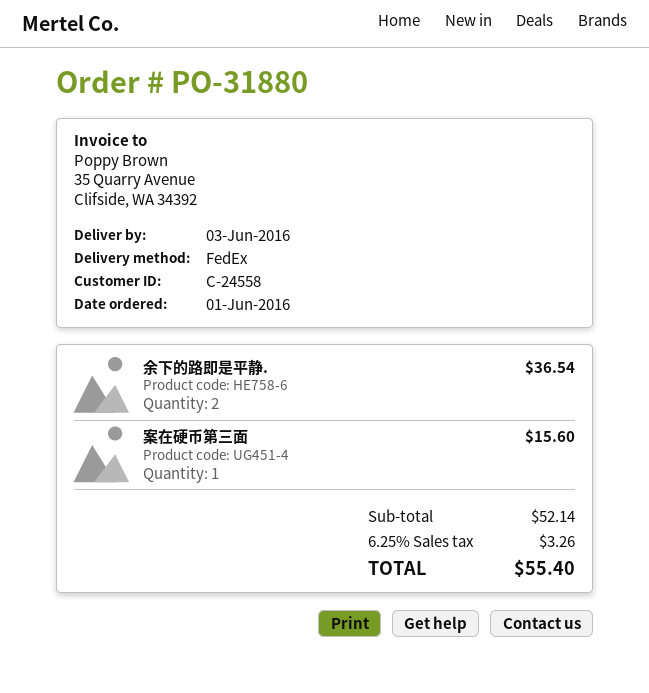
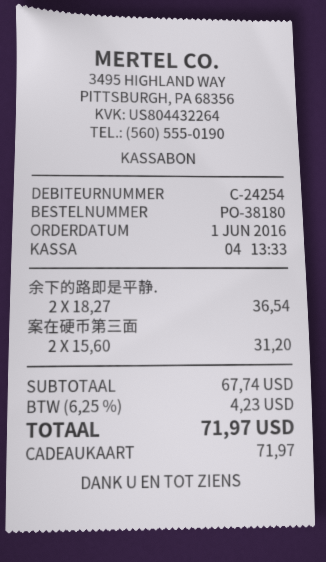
order number: PO-31880 -> PO-38180
customer number: C-24558 -> C-24254
案在硬币第三面: 1 for 15.60 -> 2 for 31.20
subtotal: 52.14 -> 67.74
tax: 6.25% = 3.26 -> 6.25% = 4.23
total: 55.40 -> 71.97

